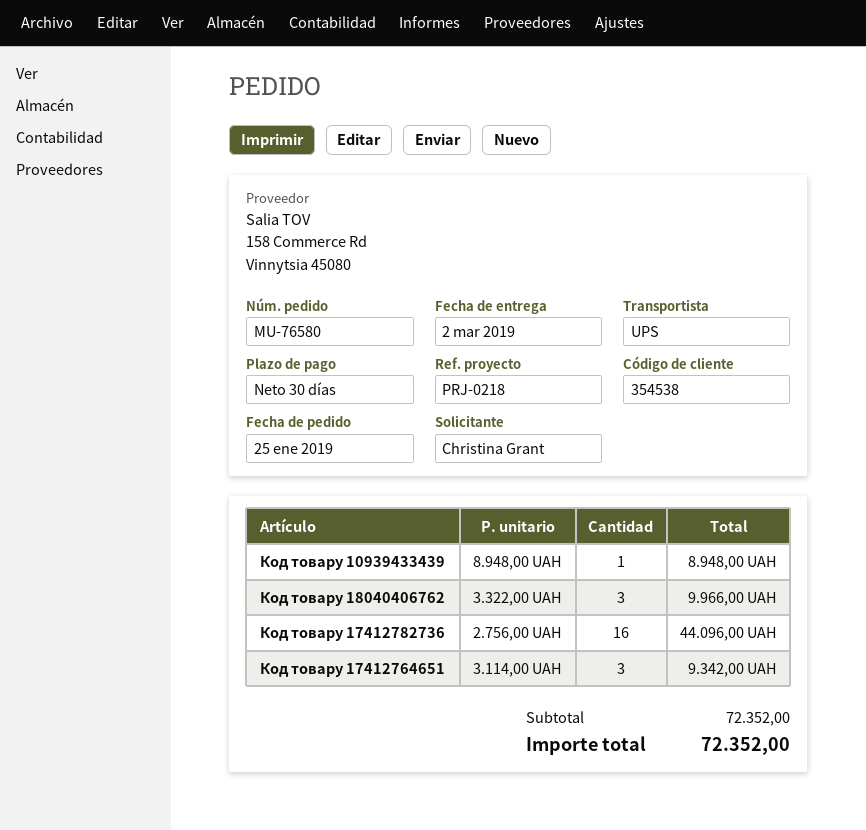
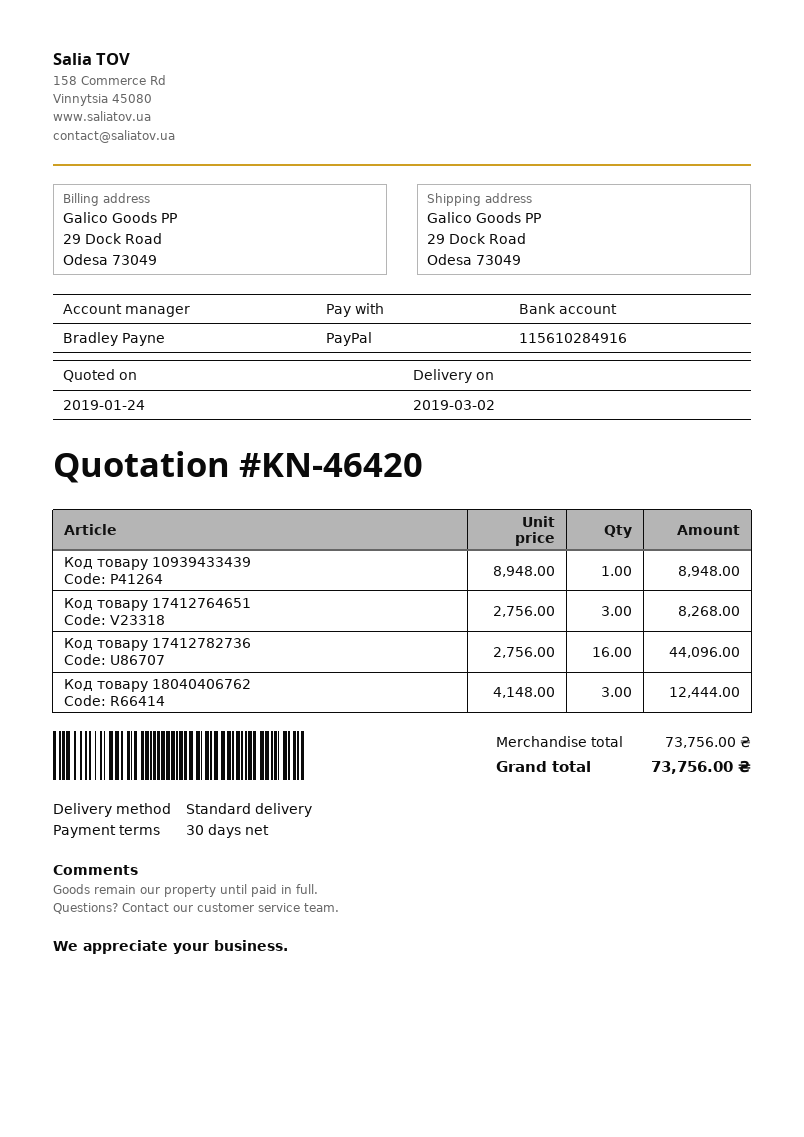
shipping method: UPS -> standard
Код товару 18040406762: 3 x 3322.00 = 9966.00 -> 3 x 4148.00 = 12444.00
Код товару 17412764651: 3 x 3114.00 = 9342.00 -> 3 x 2756.00 = 8268.00
subtotal: 72352.00 -> 73756.00
total: 72352.00 -> 73756.00

